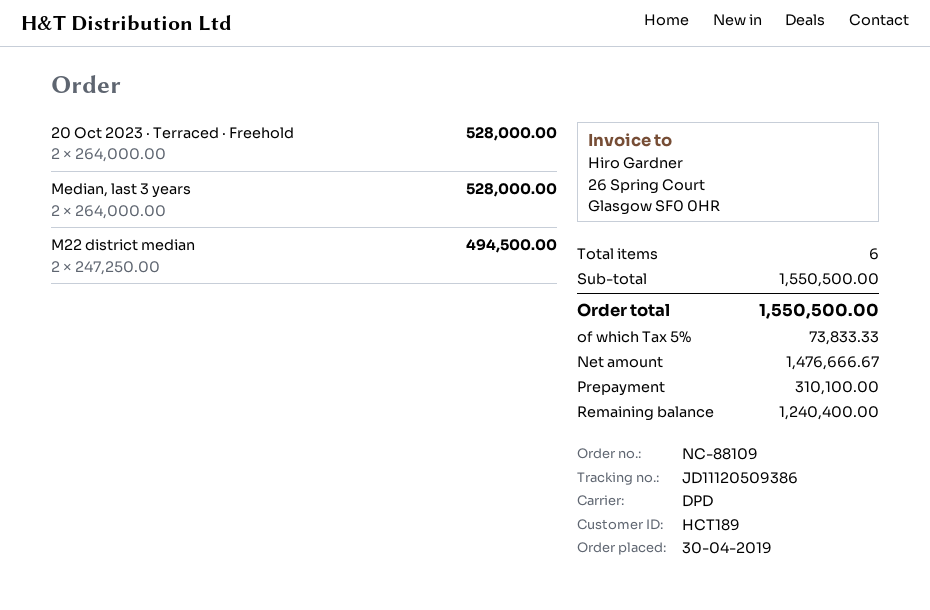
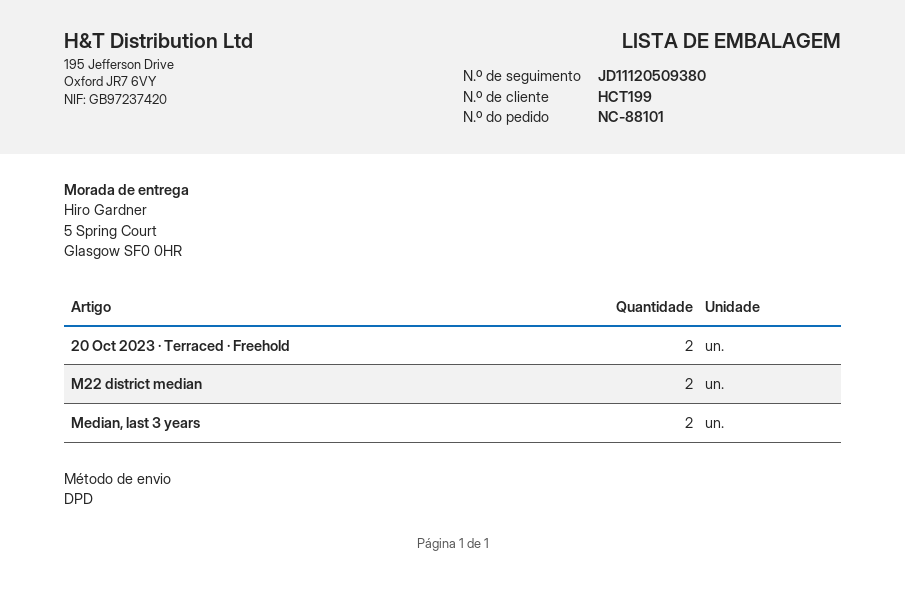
order number: NC-88109 -> NC-88101
customer number: HCT189 -> HCT199
tracking number: JD11120509386 -> JD11120509380

